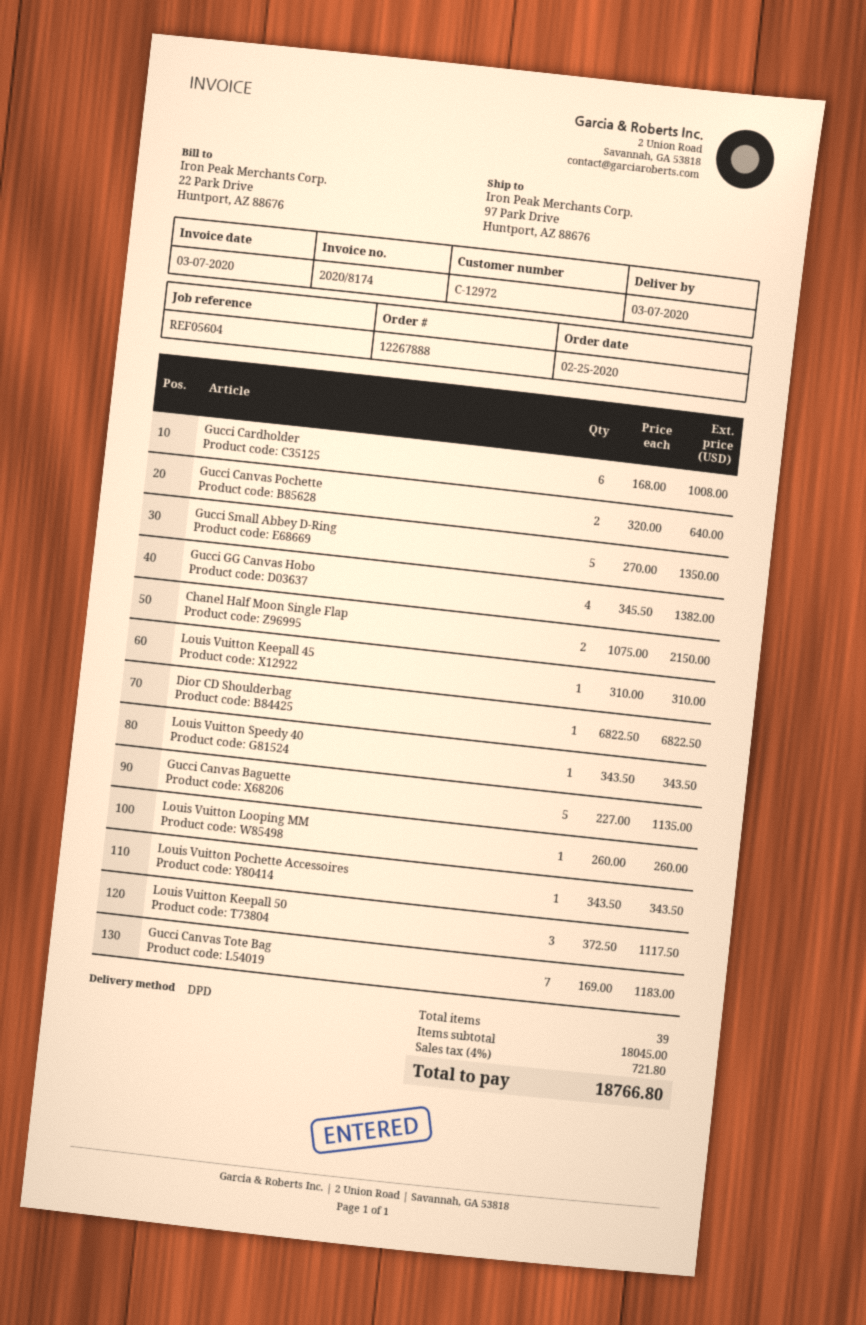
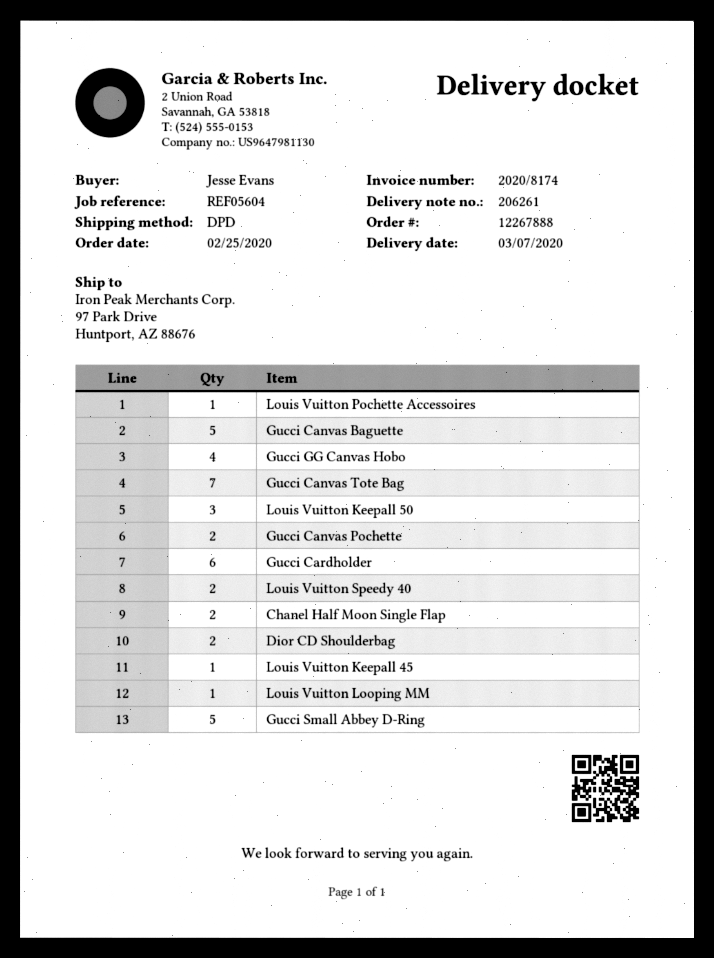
Dior CD Shoulderbag: 1 -> 2
Louis Vuitton Speedy 40: 1 -> 2

